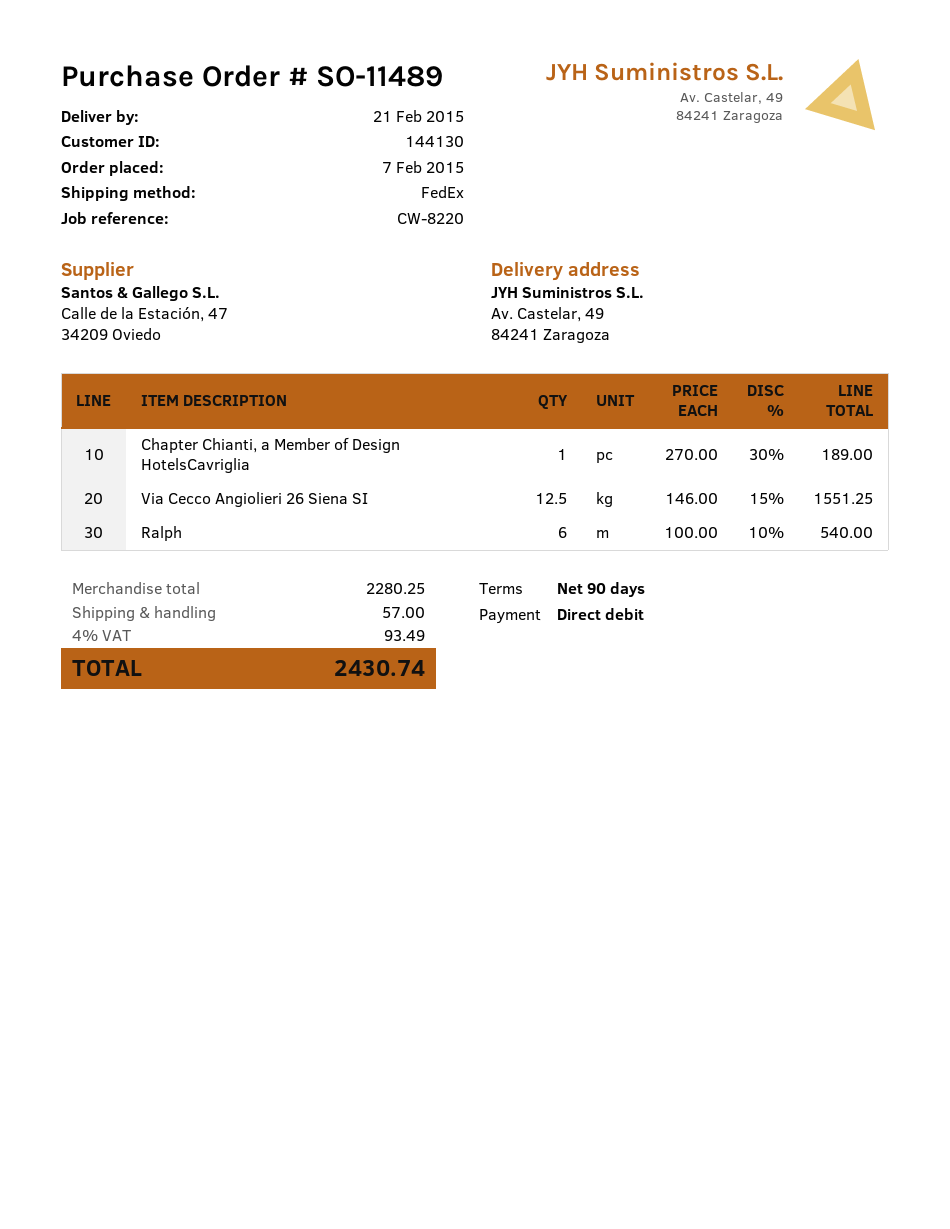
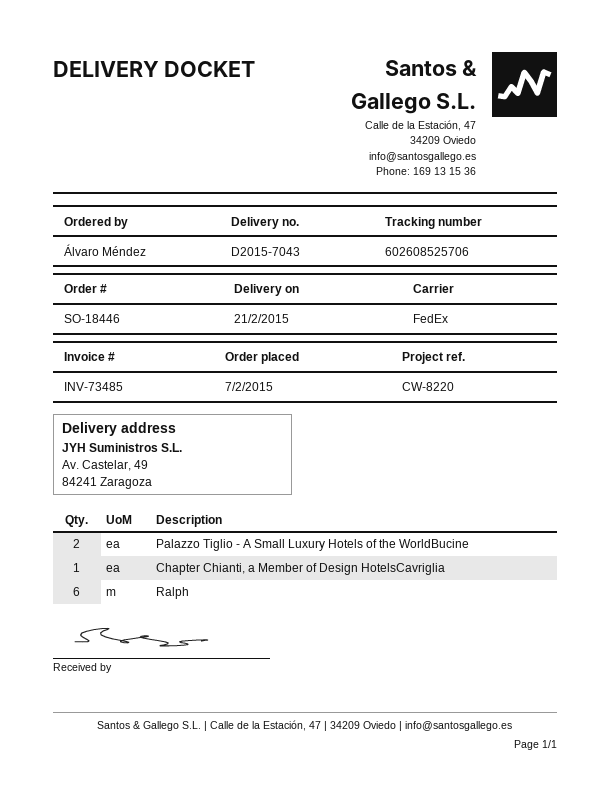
order number: SO-11489 -> SO-18446
Via Cecco Angiolieri 26 Siena SI: 12.5 -> none
Palazzo Tiglio - A Small Luxury Hotels of the WorldBucine: none -> 2

